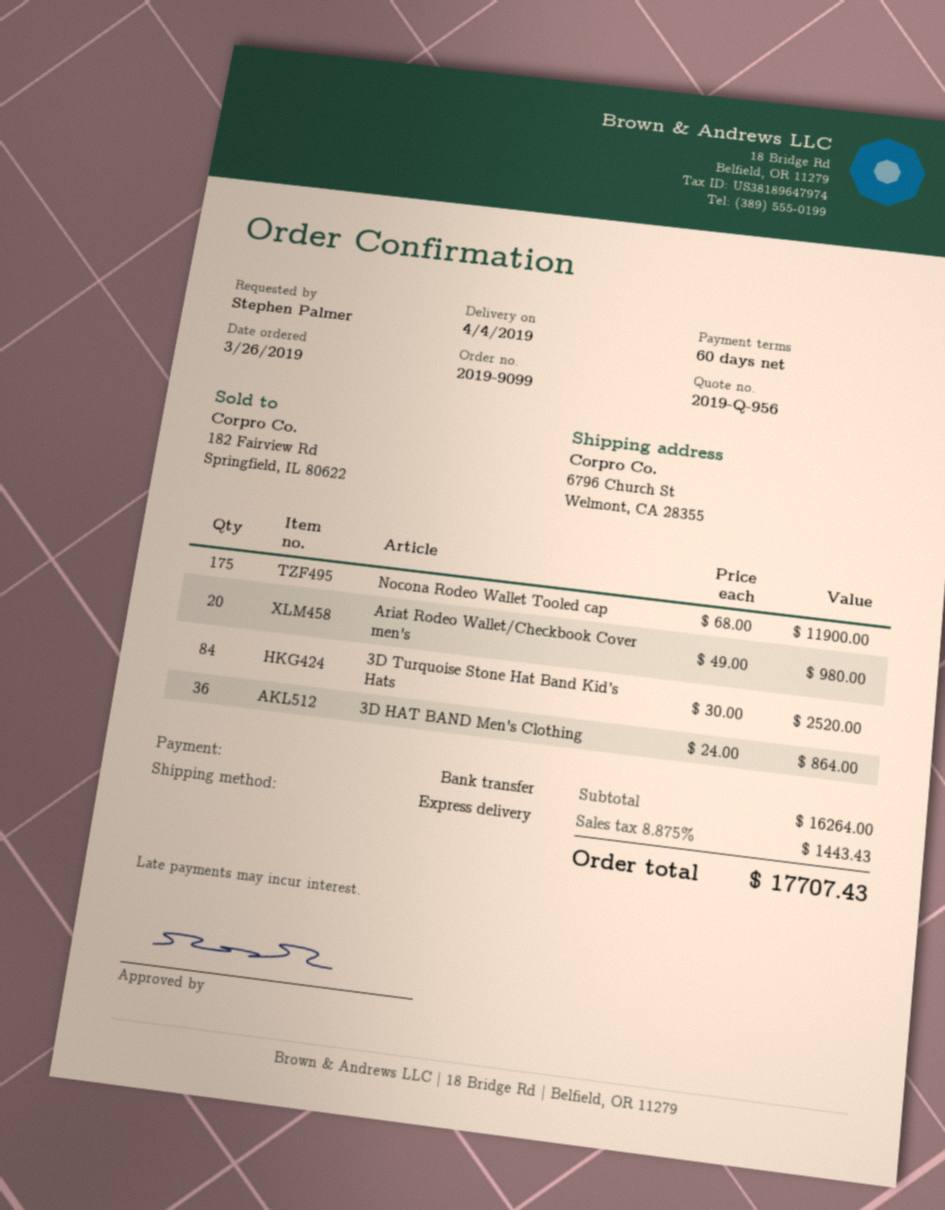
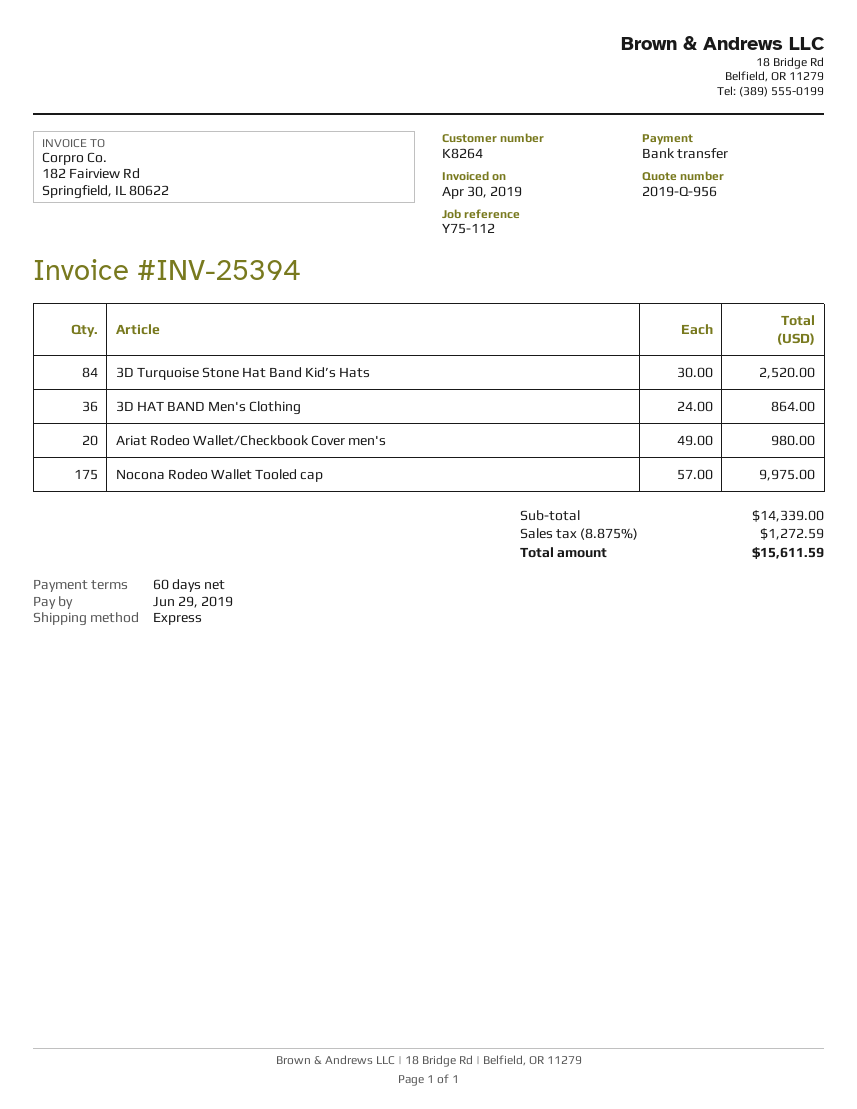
Nocona Rodeo Wallet Tooled cap: 175 x 68.00 = 11900.00 -> 175 x 57.00 = 9975.00
subtotal: 16264.00 -> 14339.00
tax: 8.875% = 1443.43 -> 8.875% = 1272.59
total: 17707.43 -> 15611.59

